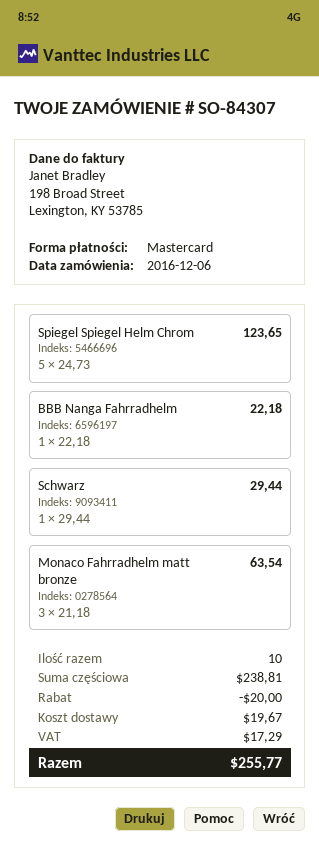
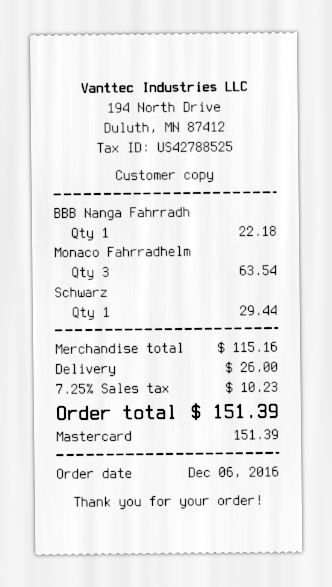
Spiegel Spiegel Helm Chrom: 5 for 123.65 -> none
subtotal: 238.81 -> 115.16
discount: 20.00 -> none
shipping: 19.67 -> 26.00
tax: 17.29 -> 10.23
total: 255.77 -> 151.39

